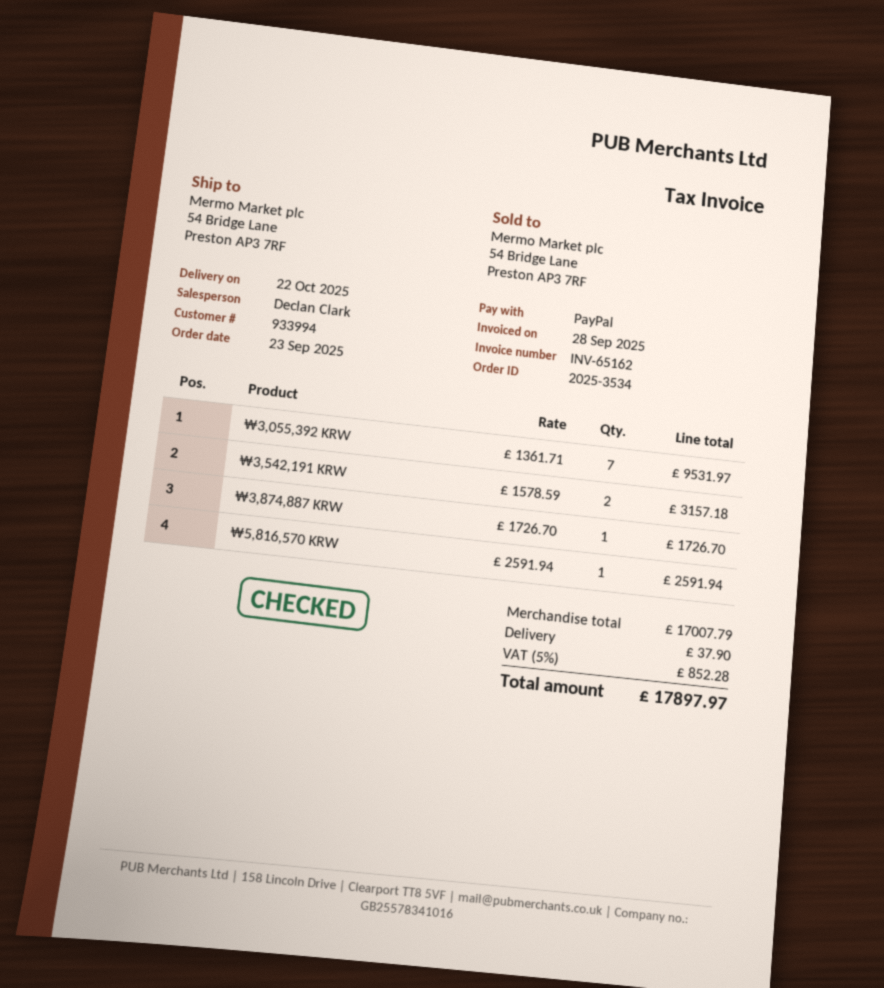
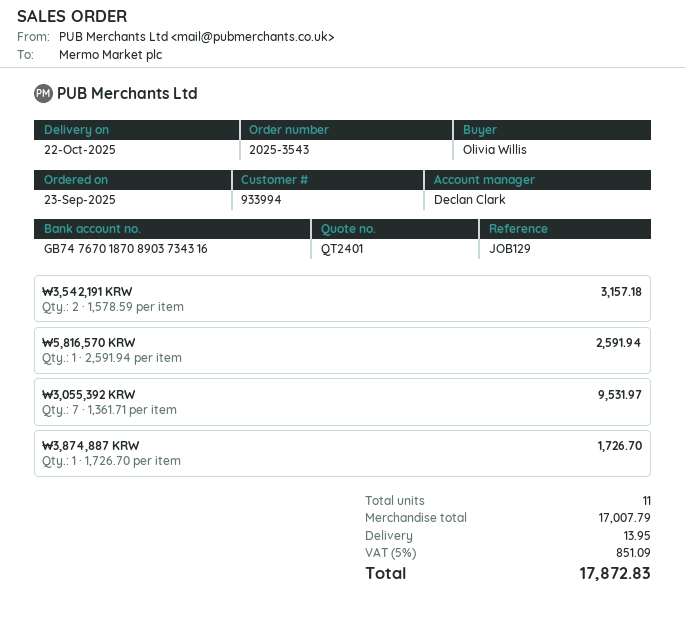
order number: 2025-3534 -> 2025-3543
shipping: 37.90 -> 13.95
tax: 5% = 852.28 -> 5% = 851.09
total: 17897.97 -> 17872.83

